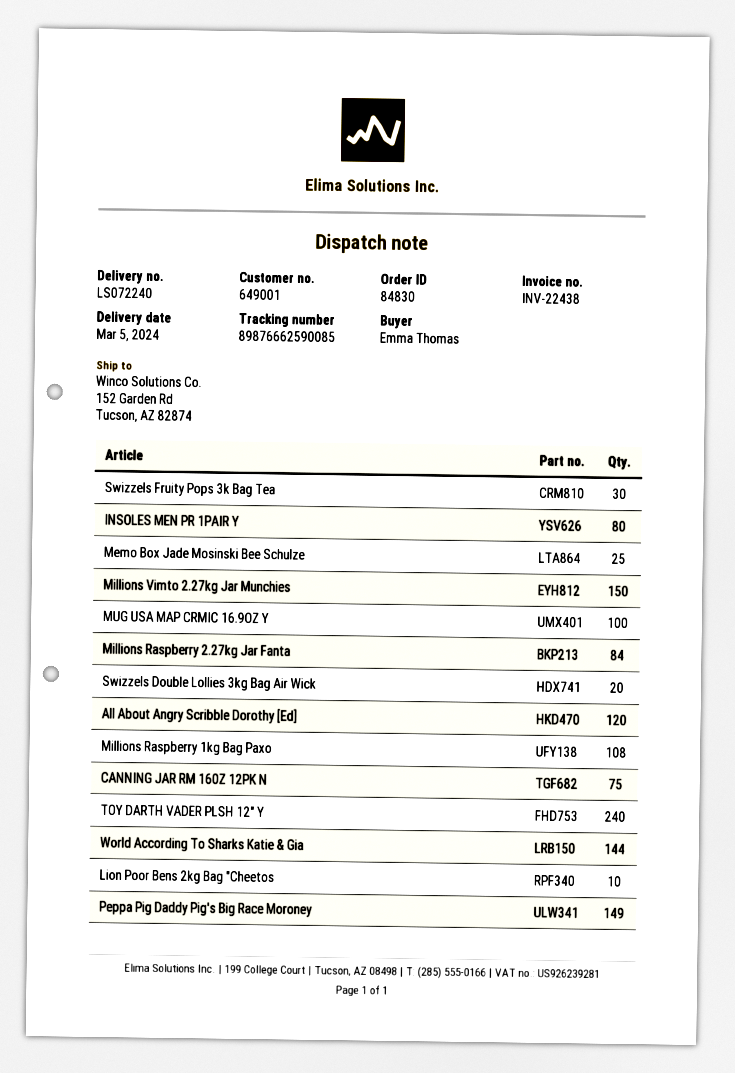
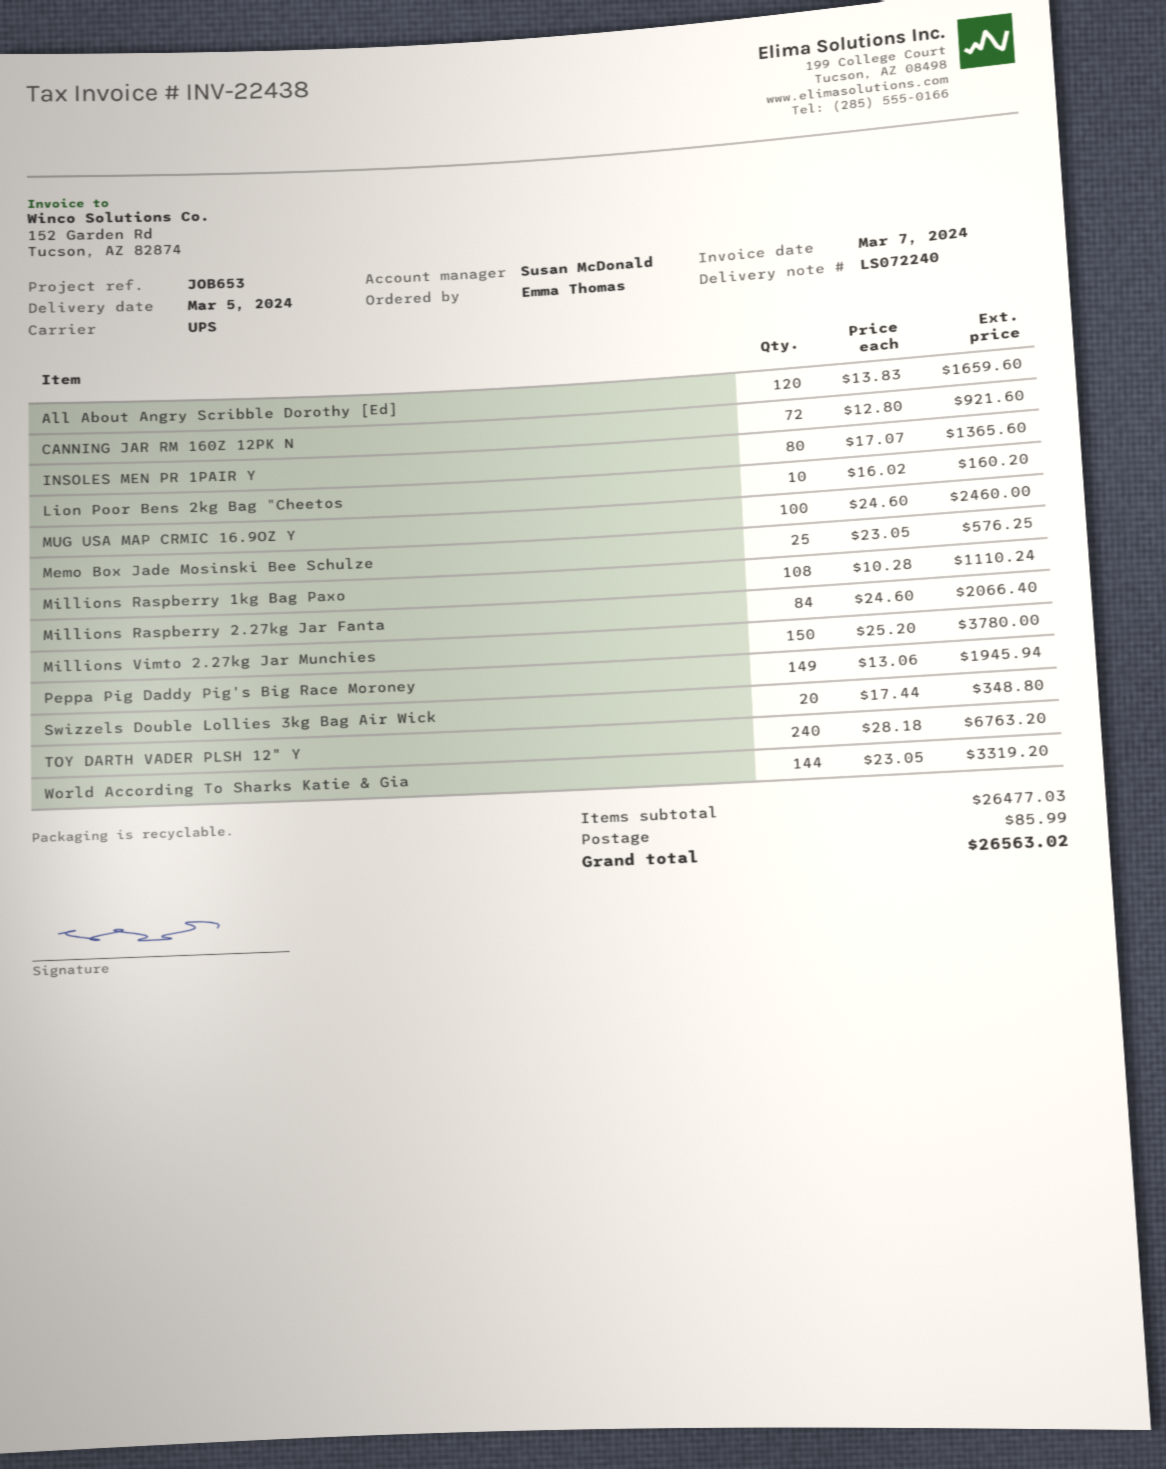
Swizzels Fruity Pops 3k Bag Tea: 30 -> none
CANNING JAR RM 160Z 12PK N: 75 -> 72

